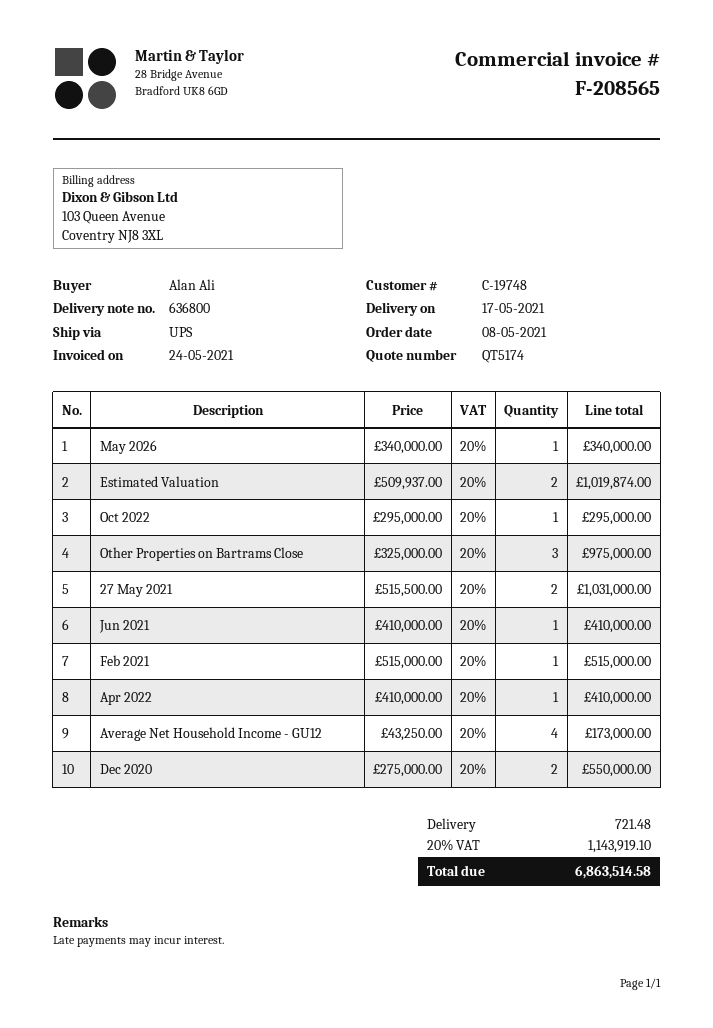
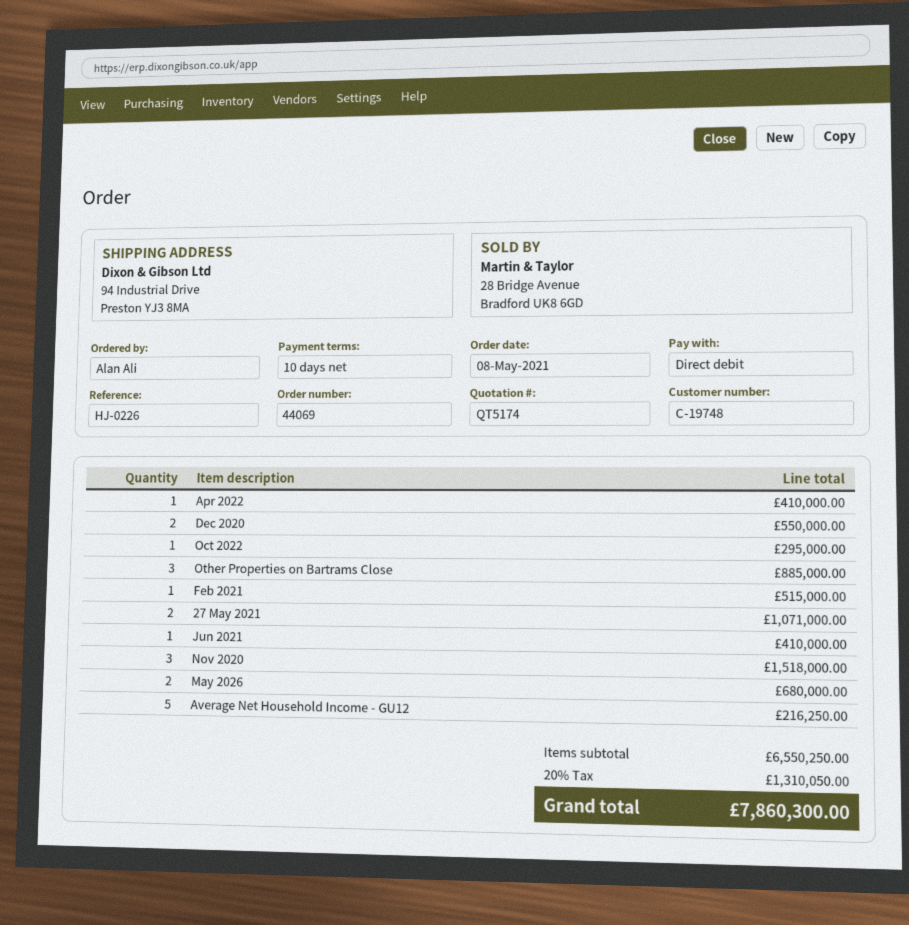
May 2026: 1 for 340000.00 -> 2 for 680000.00
Estimated Valuation: 2 for 1019874.00 -> none
Other Properties on Bartrams Close: 3 for 975000.00 -> 3 for 885000.00
27 May 2021: 2 for 1031000.00 -> 2 for 1071000.00
Average Net Household Income - GU12: 4 for 173000.00 -> 5 for 216250.00
Nov 2020: none -> 3 for 1518000.00
shipping: 721.48 -> none
tax: 20% = 1143919.10 -> 20% = 1310050.00
total: 6863514.58 -> 7860300.00

